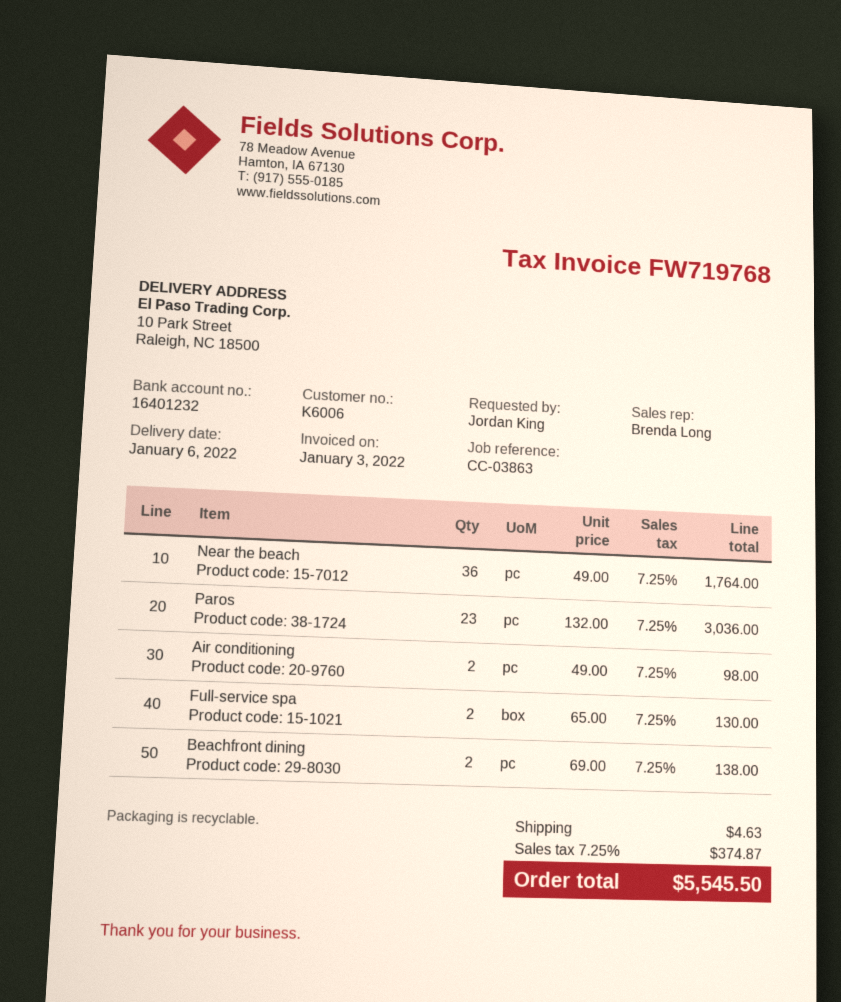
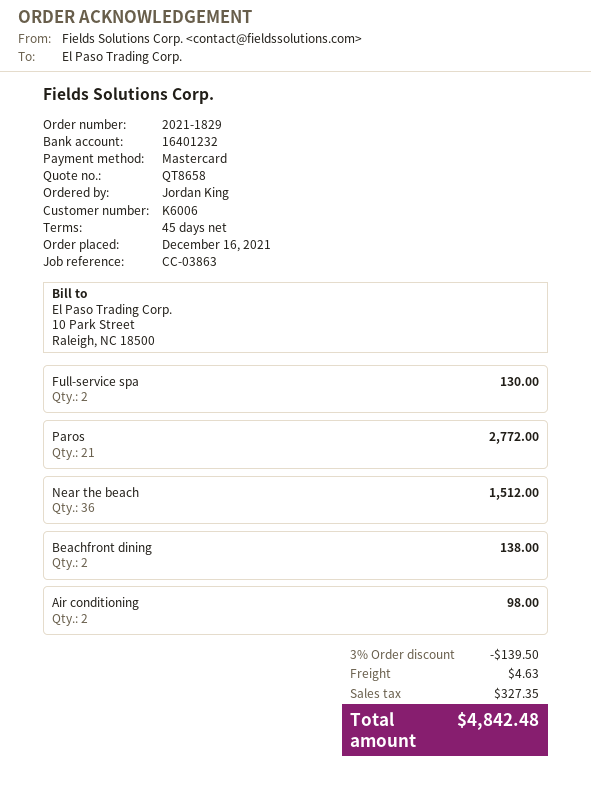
Near the beach: 36 for 1764.00 -> 36 for 1512.00
Paros: 23 for 3036.00 -> 21 for 2772.00
discount: none -> 3% = 139.50
tax: 374.87 -> 327.35
total: 5545.50 -> 4842.48

